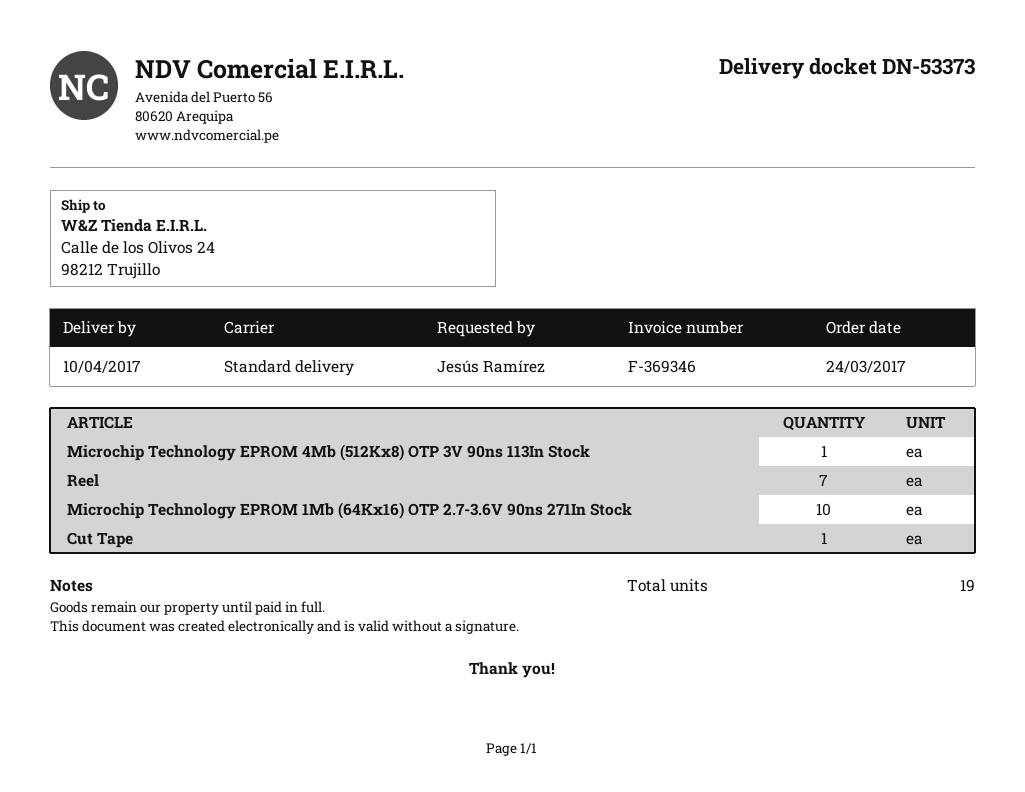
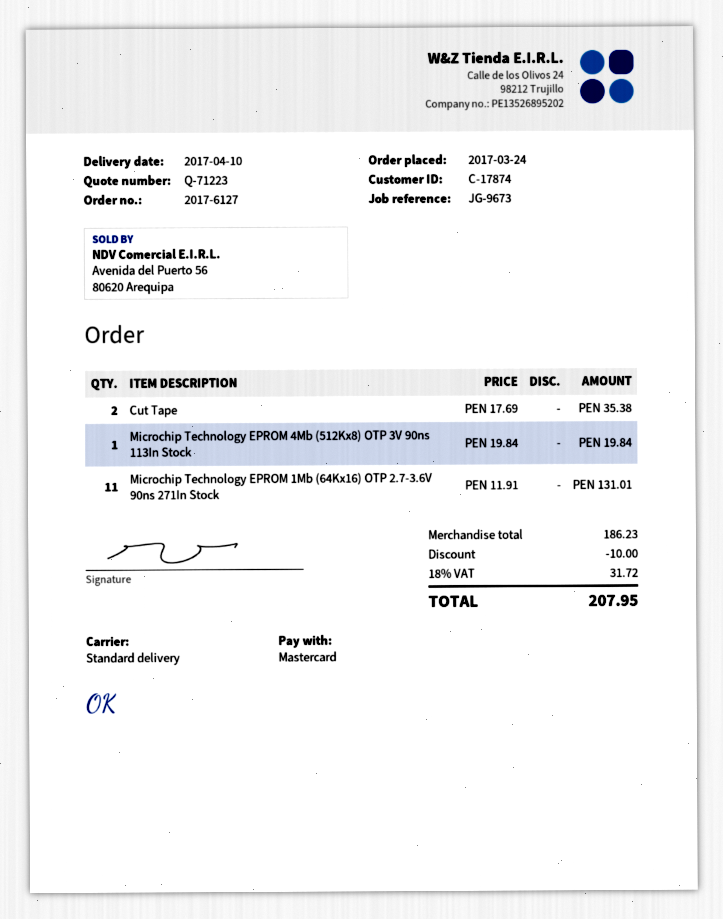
Reel: 7 -> none
Microchip Technology EPROM 1Mb (64Kx16) OTP 2.7-3.6V 90ns 271In Stock: 10 -> 11
Cut Tape: 1 -> 2

